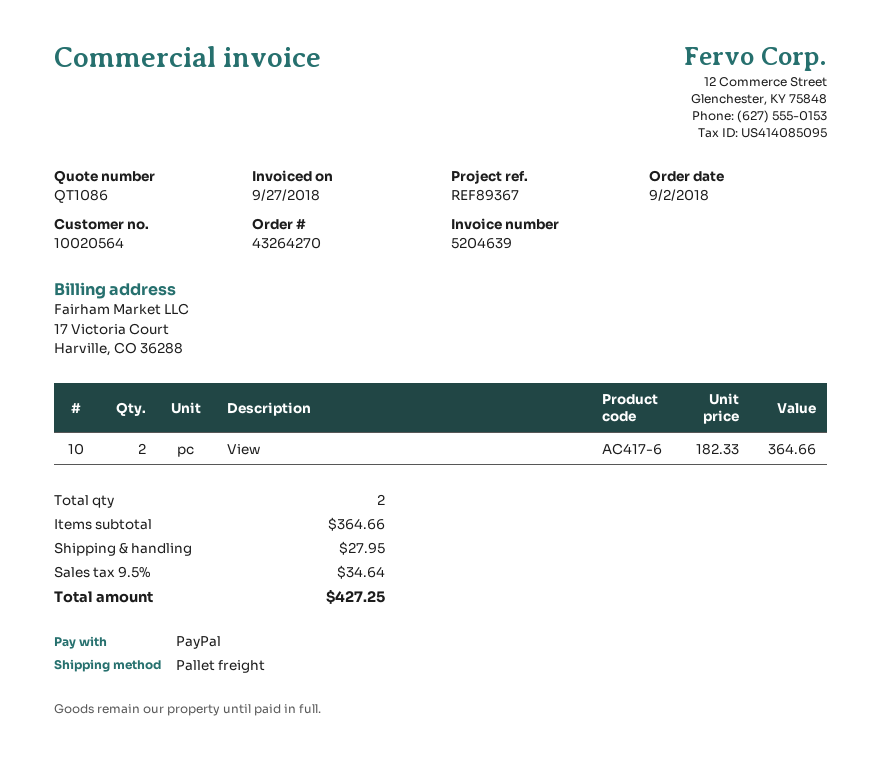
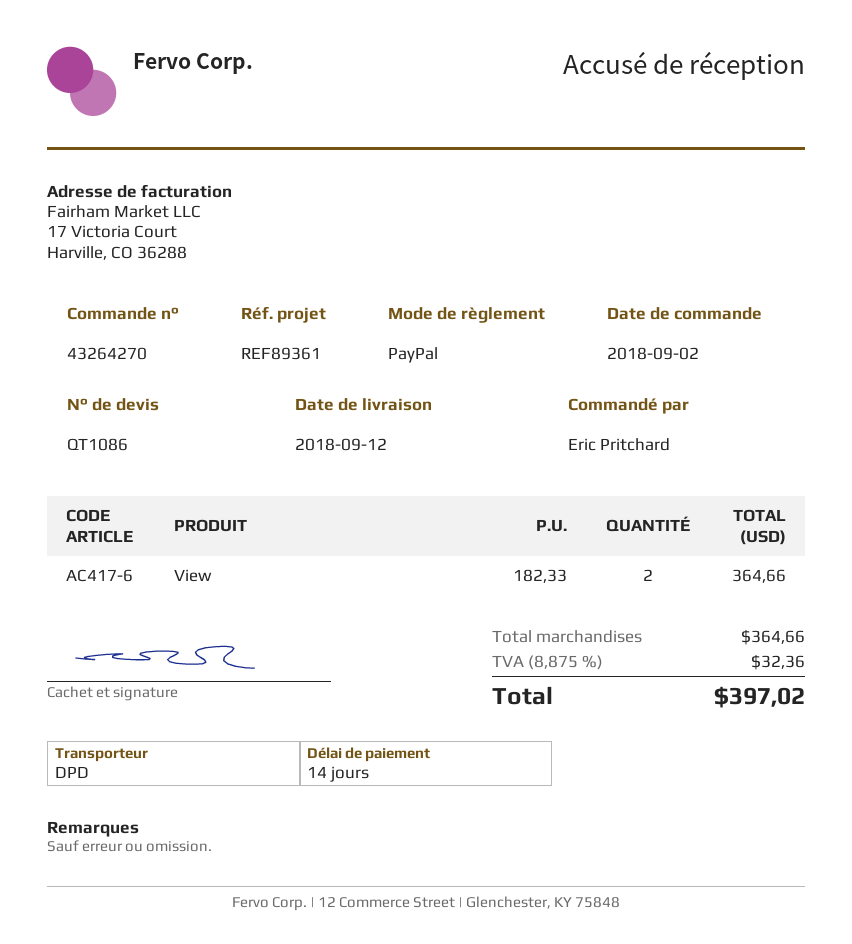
reference: REF89367 -> REF89361
shipping method: pallet freight -> DPD
shipping: 27.95 -> none
tax: 9.5% = 34.64 -> 8.875% = 32.36
total: 427.25 -> 397.02

